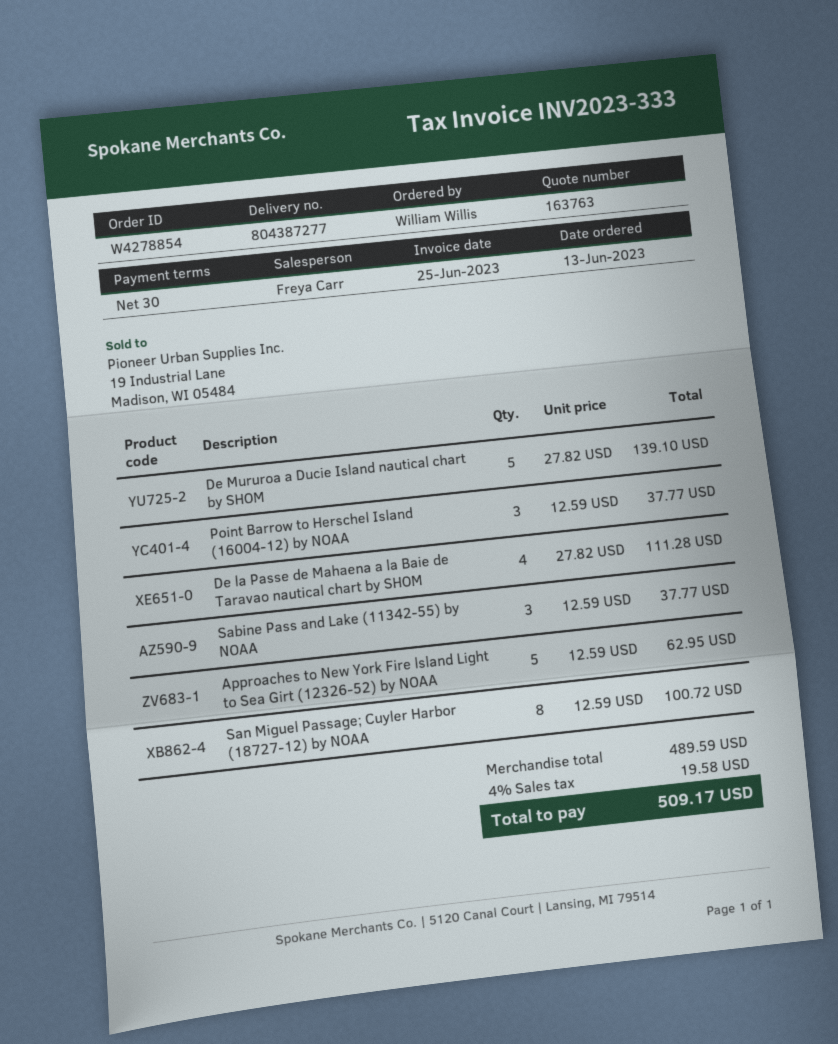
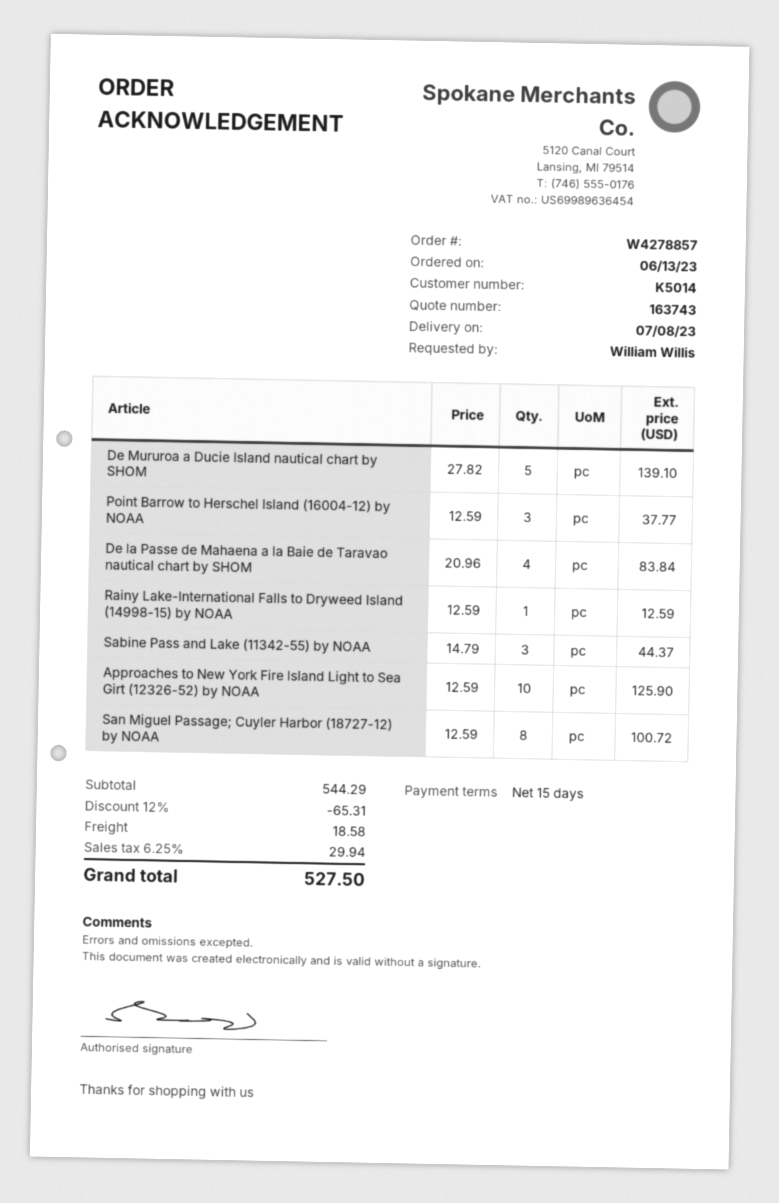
quote number: 163763 -> 163743
order number: W4278854 -> W4278857
payment terms: 30 days -> 15 days
De la Passe de Mahaena a la Baie de Taravao nautical chart by SHOM: 4 x 27.82 = 111.28 -> 4 x 20.96 = 83.84
Sabine Pass and Lake (11342-55) by NOAA: 3 x 12.59 = 37.77 -> 3 x 14.79 = 44.37
Approaches to New York Fire lsland Light to Sea Girt (12326-52) by NOAA: 5 x 12.59 = 62.95 -> 10 x 12.59 = 125.90
Rainy Lake-International Falls to Dryweed Island (14998-15) by NOAA: none -> 1 x 12.59 = 12.59
subtotal: 489.59 -> 544.29
discount: none -> 12% = 65.31
shipping: none -> 18.58
tax: 4% = 19.58 -> 6.25% = 29.94
total: 509.17 -> 527.50

